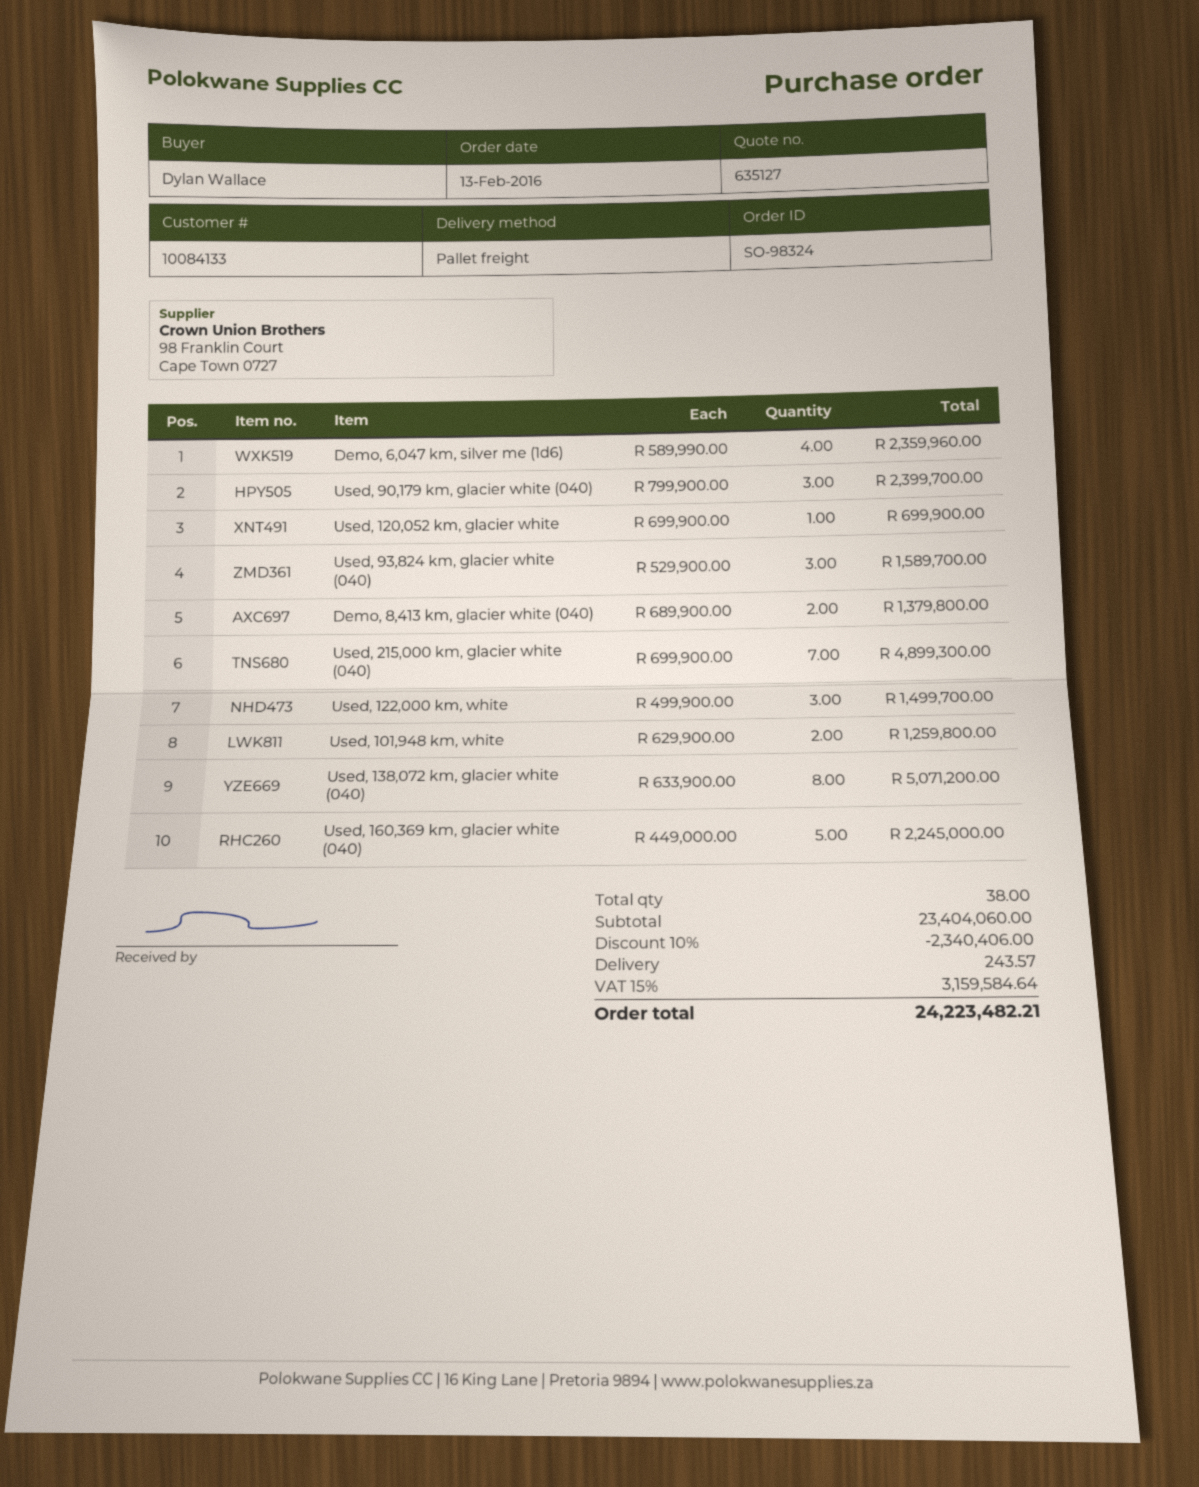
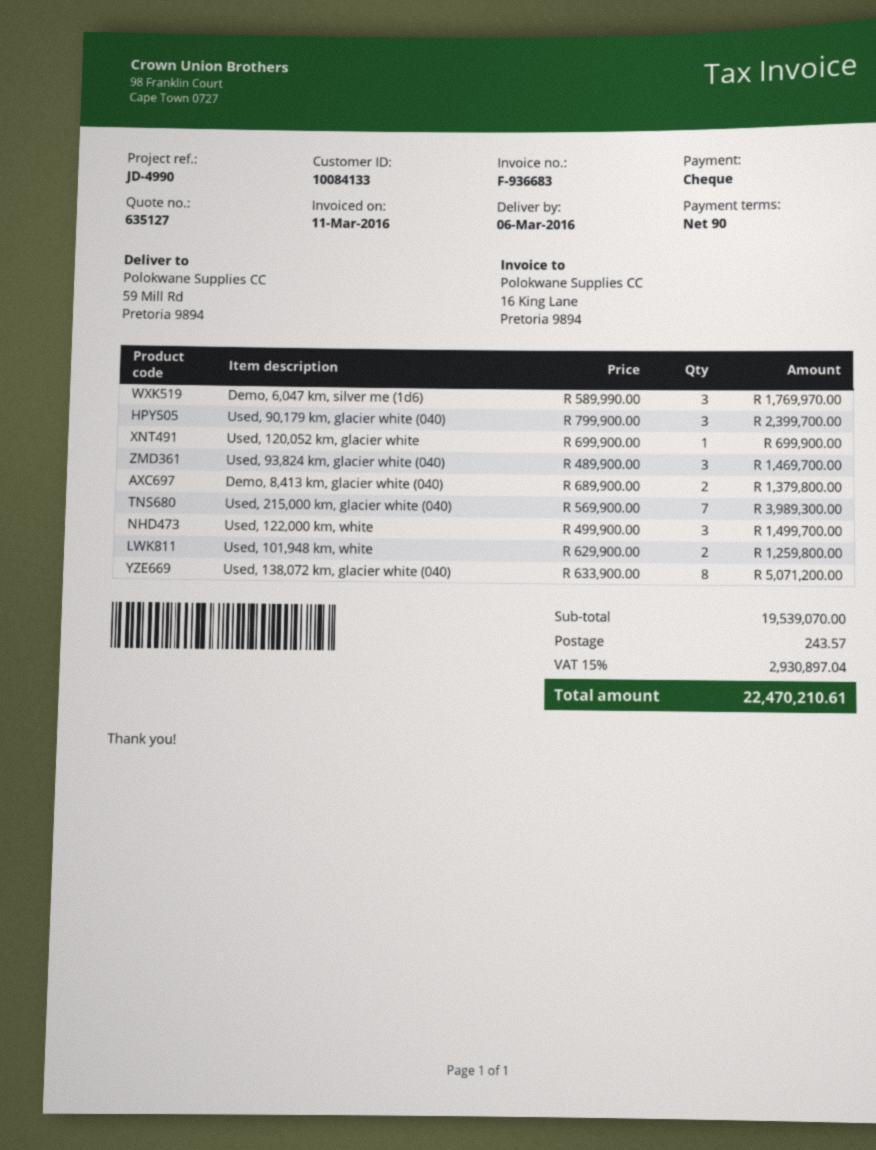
Demo, 6,047 km, silver me (1d6): 4 x 589990.00 = 2359960.00 -> 3 x 589990.00 = 1769970.00
Used, 93,824 km, glacier white (040): 3 x 529900.00 = 1589700.00 -> 3 x 489900.00 = 1469700.00
Used, 215,000 km, glacier white (040): 7 x 699900.00 = 4899300.00 -> 7 x 569900.00 = 3989300.00
Used, 160,369 km, glacier white (040): 5 x 449000.00 = 2245000.00 -> none
subtotal: 23404060.00 -> 19539070.00
discount: 10% = 2340406.00 -> none
tax: 15% = 3159584.64 -> 15% = 2930897.04
total: 24223482.21 -> 22470210.61

